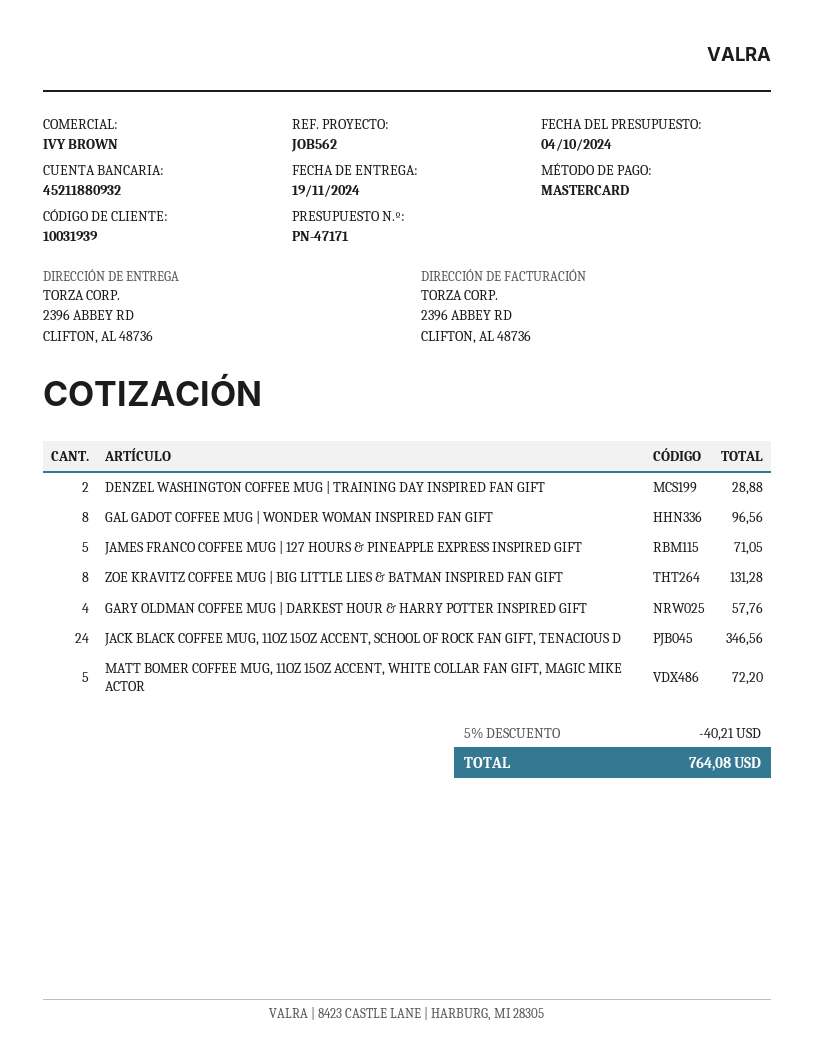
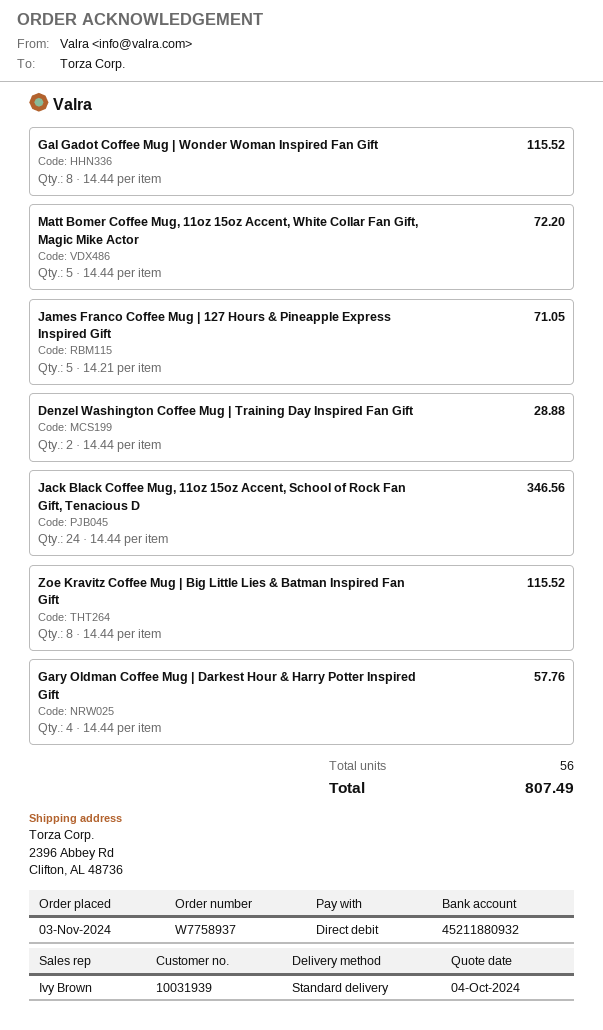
payment method: Mastercard -> direct debit
GAL GADOT COFFEE MUG | WONDER WOMAN INSPIRED FAN GIFT: 8 for 96.56 -> 8 for 115.52
ZOE KRAVITZ COFFEE MUG | BIG LITTLE LIES & BATMAN INSPIRED FAN GIFT: 8 for 131.28 -> 8 for 115.52
discount: 5% = 40.21 -> none
total: 764.08 -> 807.49

